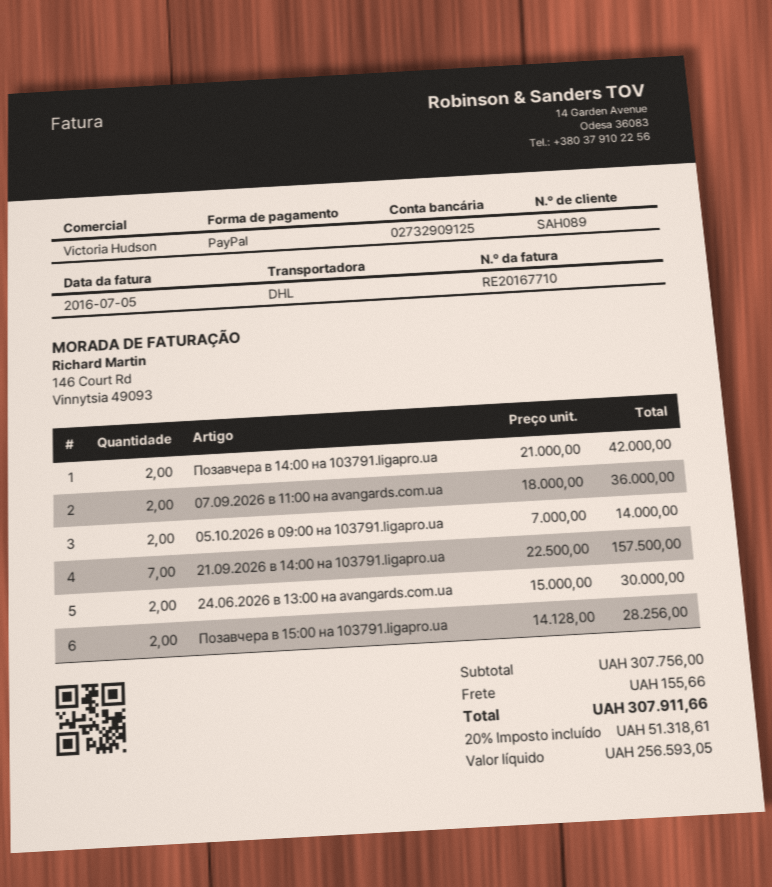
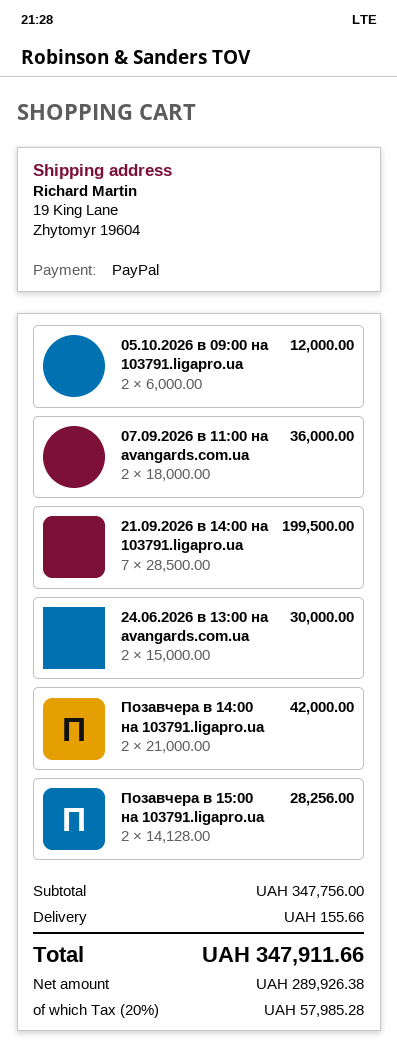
05.10.2026 в 09:00 на 103791.ligapro.ua: 2 x 7000.00 = 14000.00 -> 2 x 6000.00 = 12000.00
21.09.2026 в 14:00 на 103791.ligapro.ua: 7 x 22500.00 = 157500.00 -> 7 x 28500.00 = 199500.00
subtotal: 307756.00 -> 347756.00
net: 256593.05 -> 289926.38
tax: 20% = 51318.61 -> 20% = 57985.28
total: 307911.66 -> 347911.66

